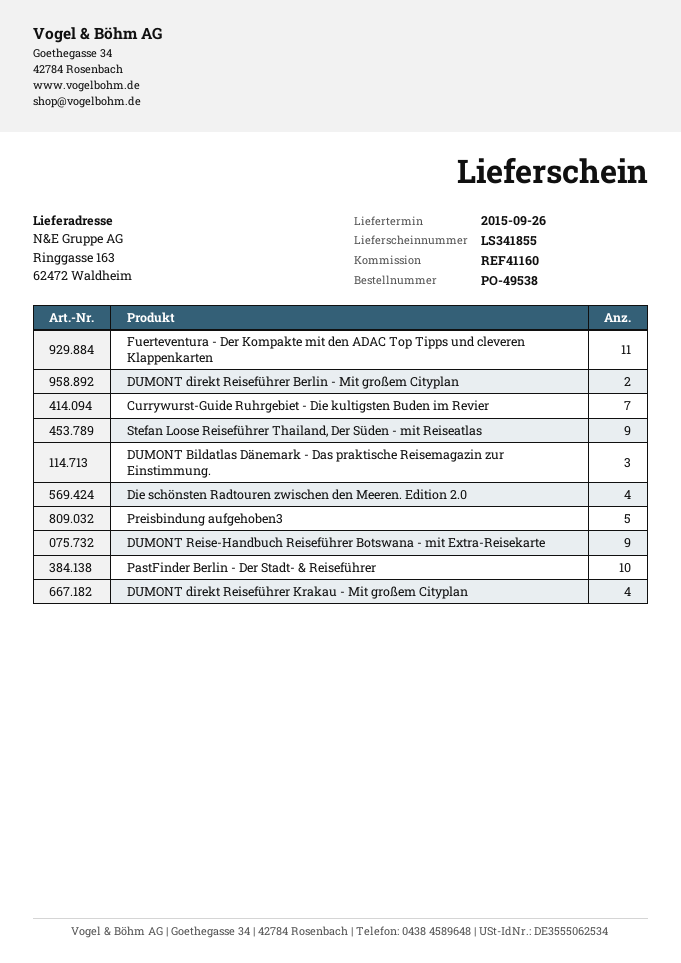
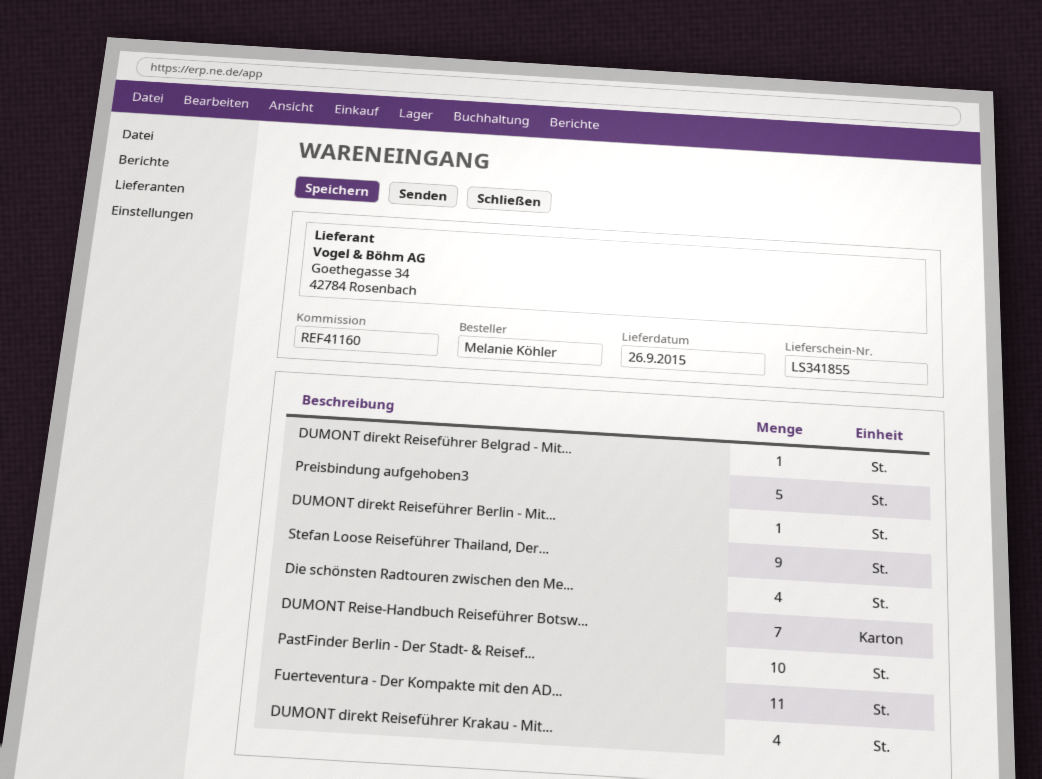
DUMONT direkt Reiseführer Berlin - Mit großem Cityplan: 2 -> 1
Currywurst-Guide Ruhrgebiet - Die kultigsten Buden im Revier: 7 -> none
DUMONT Bildatlas Dänemark - Das praktische Reisemagazin zur Einstimmung.: 3 -> none
DUMONT Reise-Handbuch Reiseführer Botswana - mit Extra-Reisekarte: 9 -> 7
DUMONT direkt Reiseführer Belgrad - Mit...: none -> 1

